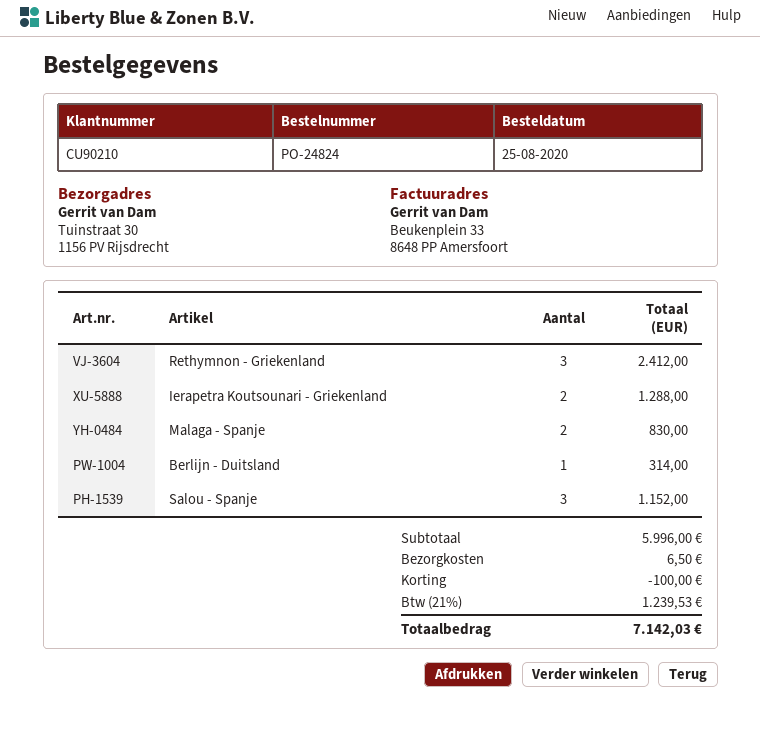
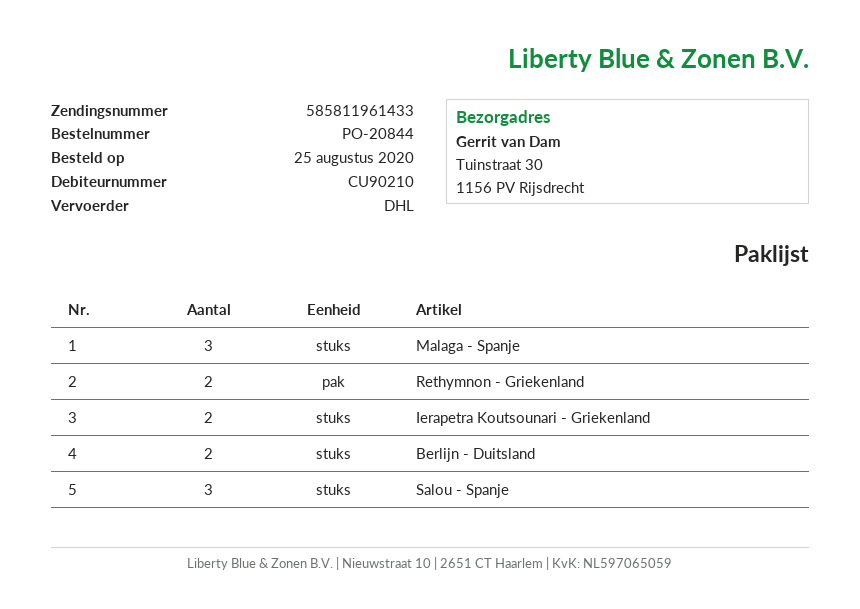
order number: PO-24824 -> PO-20844
Rethymnon - Griekenland: 3 -> 2
Malaga - Spanje: 2 -> 3
Berlijn - Duitsland: 1 -> 2

